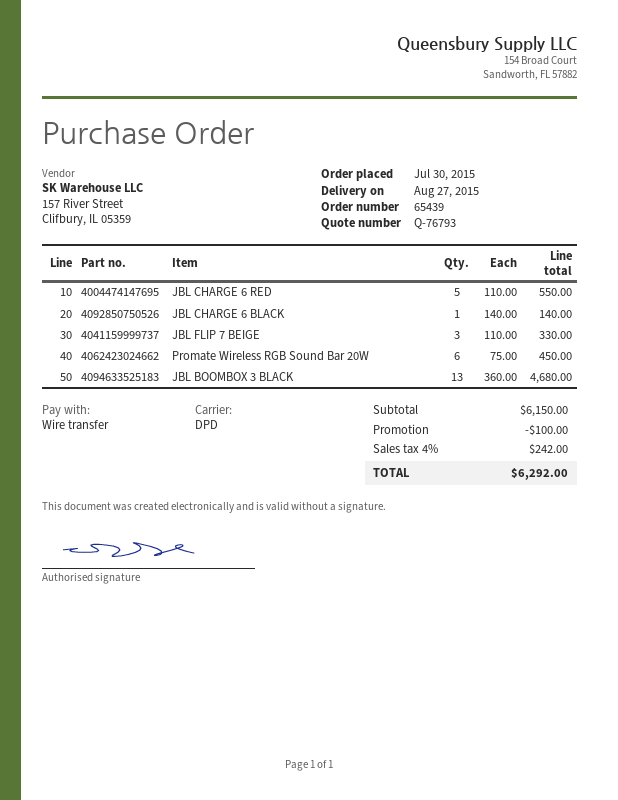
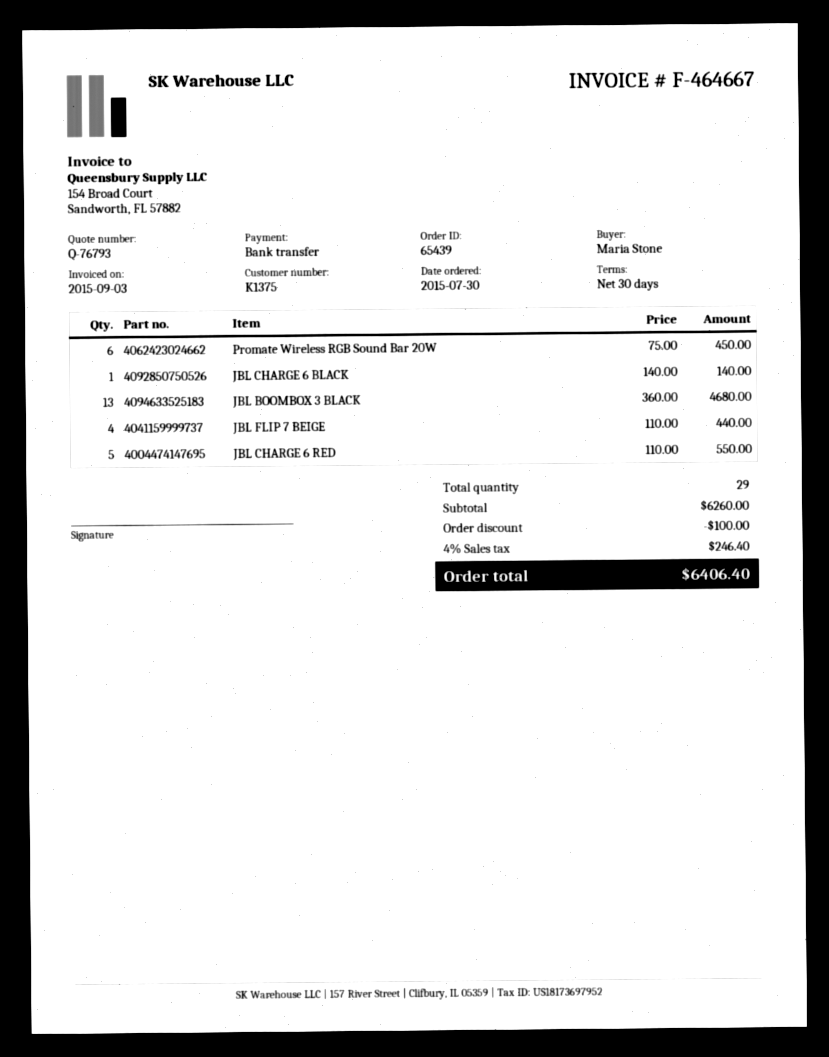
JBL FLIP 7 BEIGE: 3 x 110.00 = 330.00 -> 4 x 110.00 = 440.00
subtotal: 6150.00 -> 6260.00
tax: 4% = 242.00 -> 4% = 246.40
total: 6292.00 -> 6406.40

